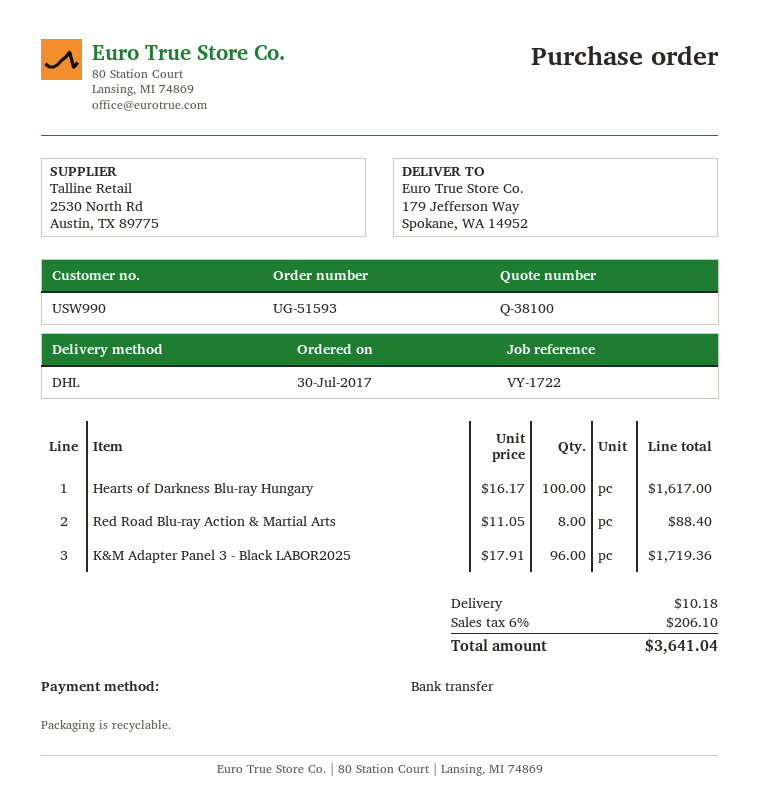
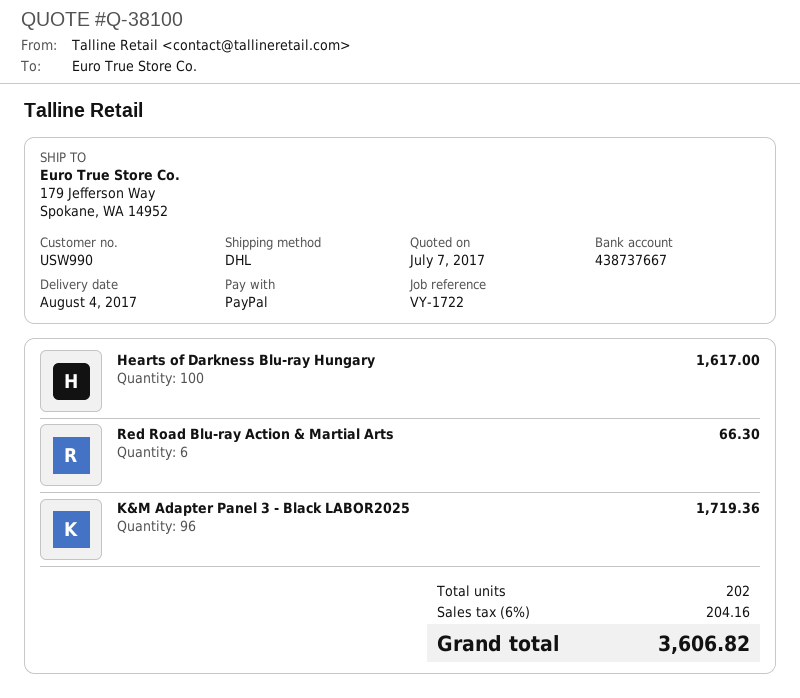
payment method: bank transfer -> PayPal
Red Road Blu-ray Action & Martial Arts: 8 for 88.40 -> 6 for 66.30
shipping: 10.18 -> none
tax: 6% = 206.10 -> 6% = 204.16
total: 3641.04 -> 3606.82

